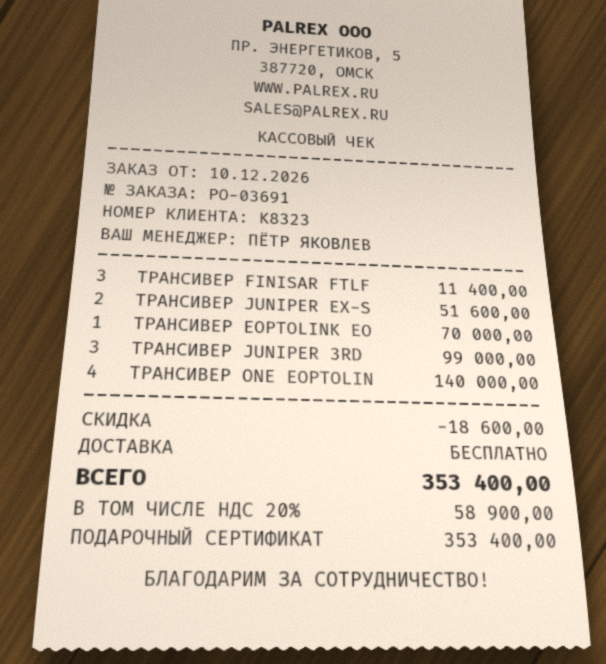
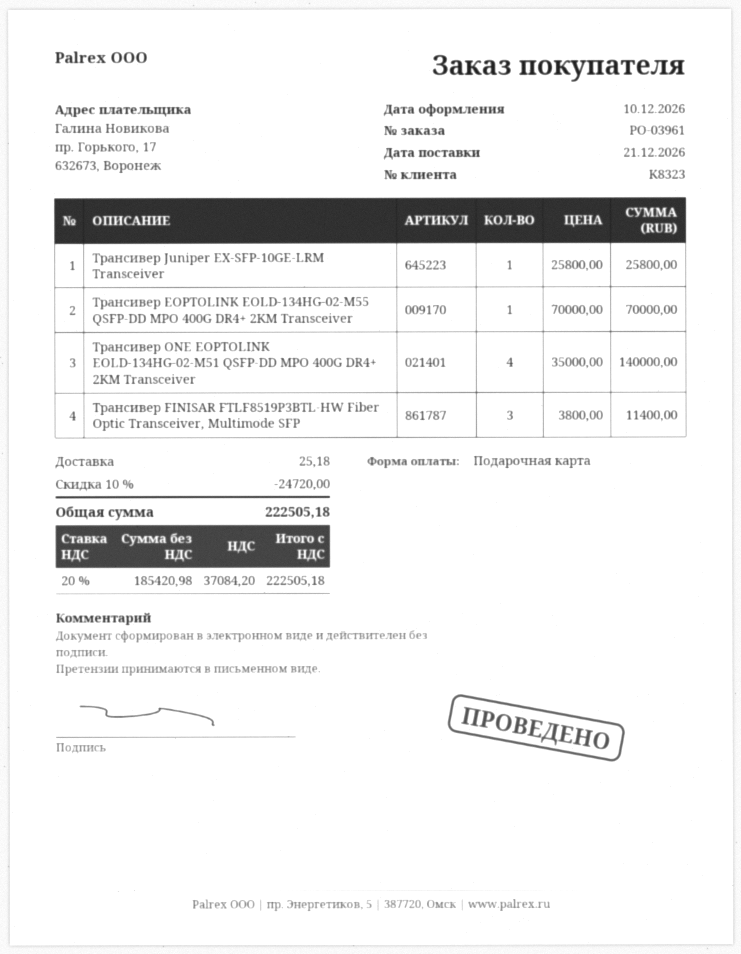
order number: PO-03691 -> PO-03961
ТРАНСИВЕР JUNIPER EX-S: 2 for 51600.00 -> 1 for 25800.00
ТРАНСИВЕР JUNIPER 3RD: 3 for 99000.00 -> none
discount: 18600.00 -> 24720.00
shipping: 0.00 -> 25.18
tax: 20% = 58900.00 -> 20% = 37084.20
total: 353400.00 -> 222505.18

